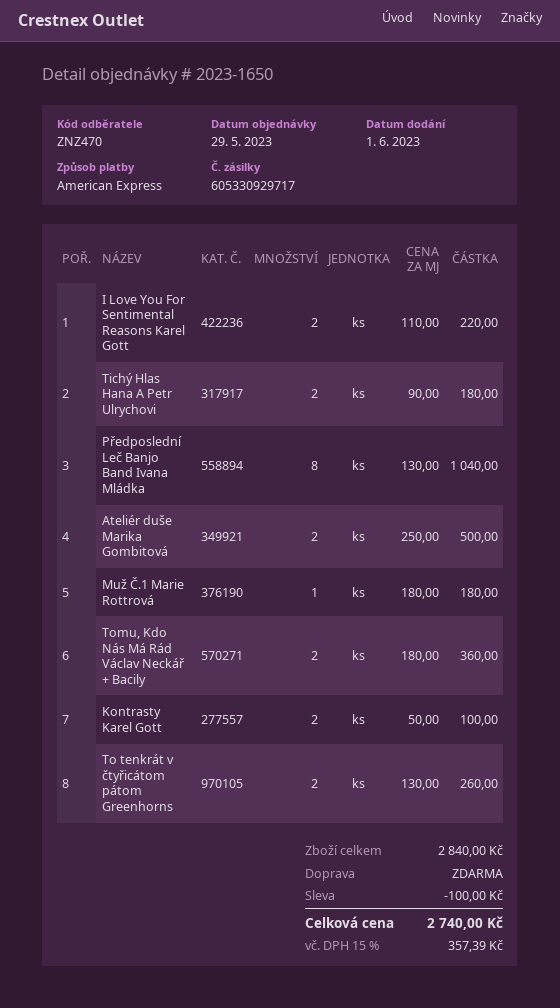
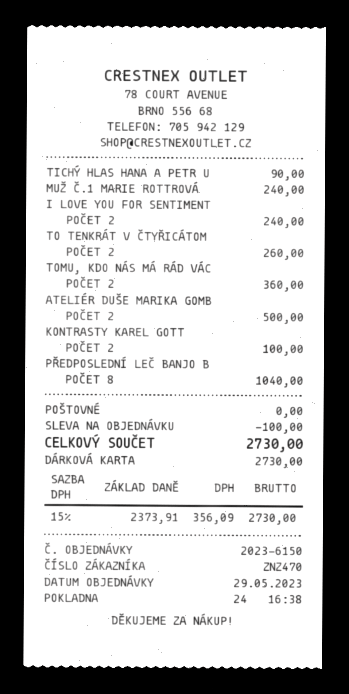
order number: 2023-1650 -> 2023-6150
payment method: American Express -> gift card
I Love You For Sentimental Reasons Karel Gott: 2 for 220.00 -> 2 for 240.00
Tichý Hlas Hana A Petr Ulrychovi: 2 for 180.00 -> 1 for 90.00
Muž Č.1 Marie Rottrová: 1 for 180.00 -> 1 for 240.00
tax: 15% = 357.39 -> 15% = 356.09
total: 2740.00 -> 2730.00

